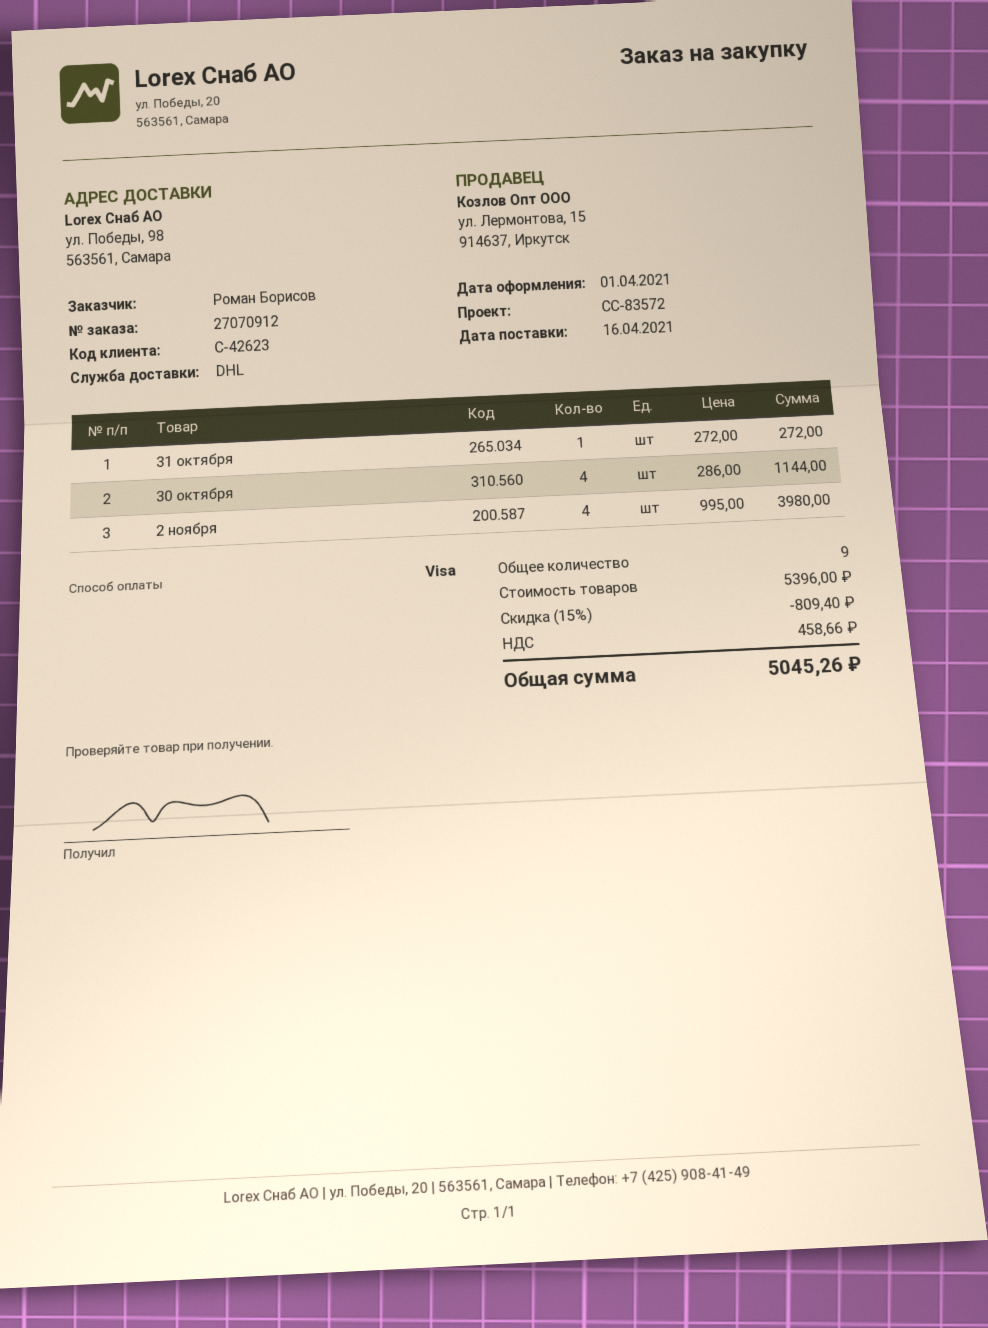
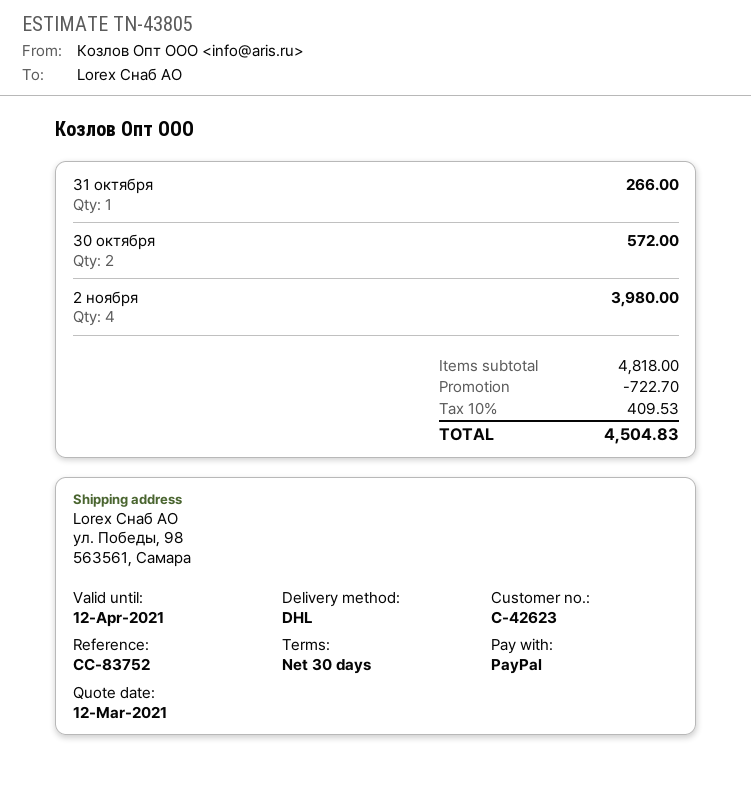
reference: CC-83572 -> CC-83752
payment method: Visa -> PayPal
31 октября: 1 for 272.00 -> 1 for 266.00
30 октября: 4 for 1144.00 -> 2 for 572.00
subtotal: 5396.00 -> 4818.00
discount: 809.40 -> 722.70
tax: 458.66 -> 409.53
total: 5045.26 -> 4504.83

